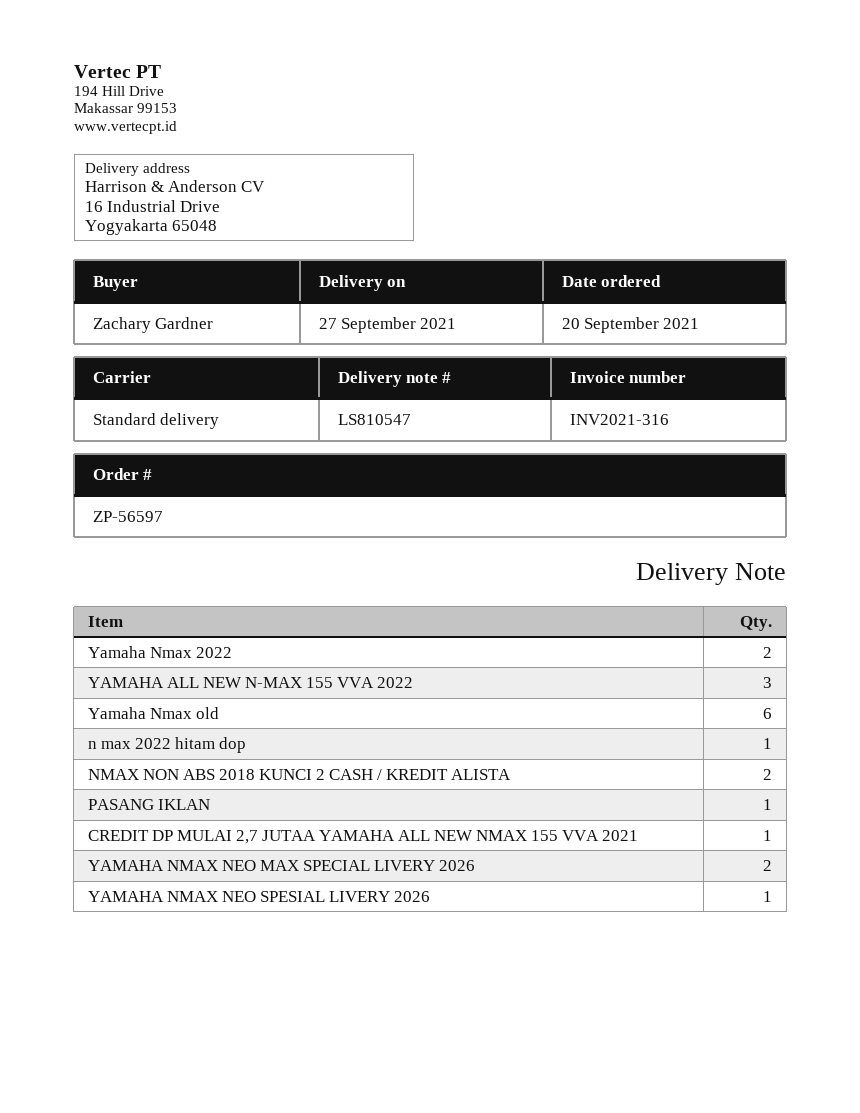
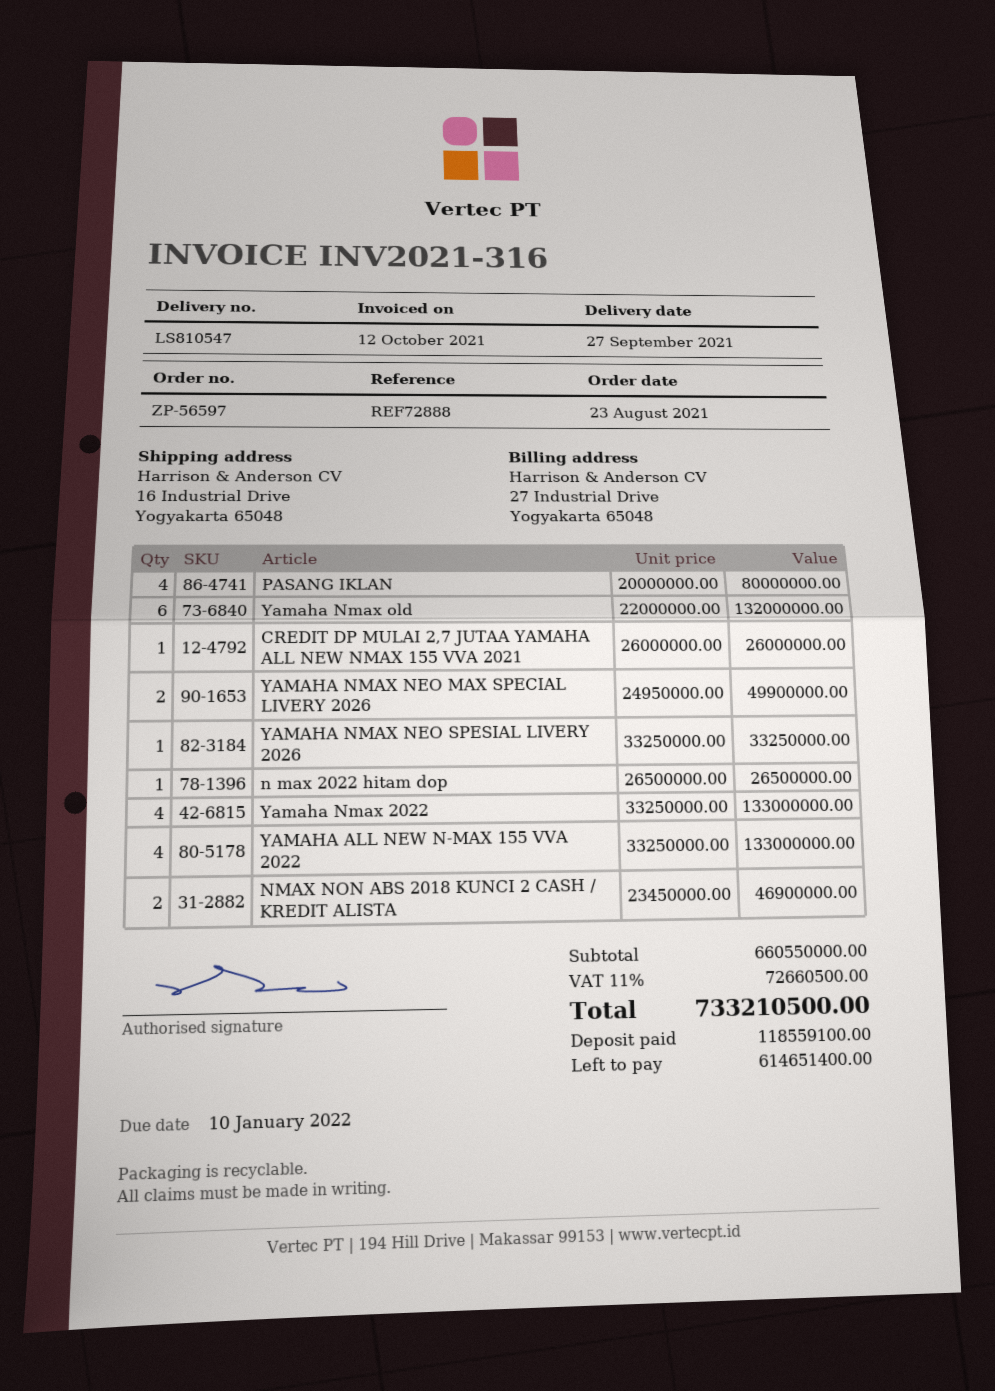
order date: 2021-09-20 -> 2021-08-23
Yamaha Nmax 2022: 2 -> 4
YAMAHA ALL NEW N-MAX 155 VVA 2022: 3 -> 4
PASANG IKLAN: 1 -> 4

